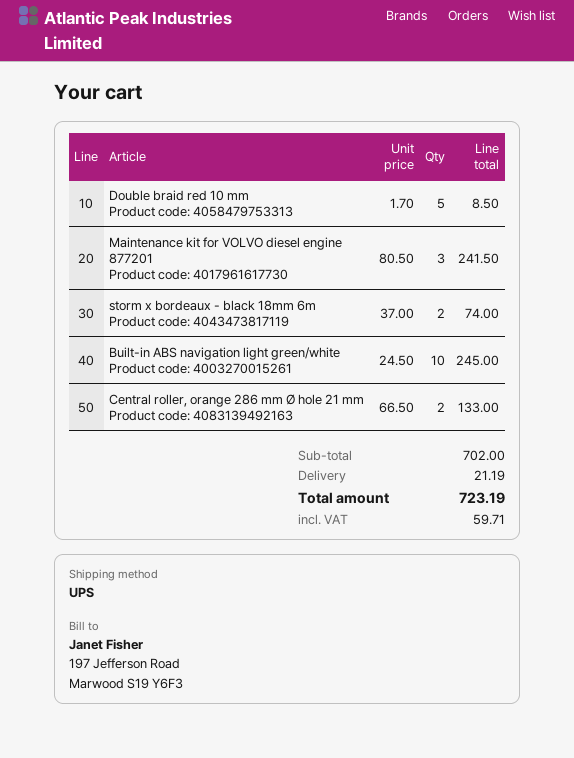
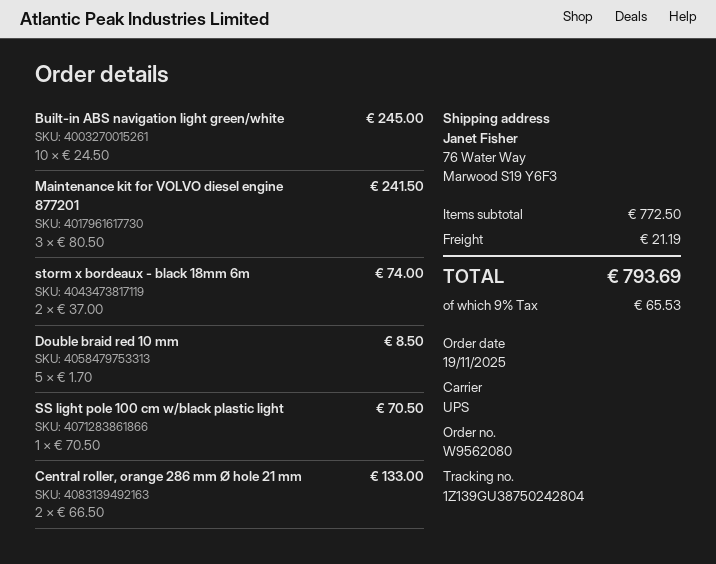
SS light pole 100 cm w/black plastic light: none -> 1 x 70.50 = 70.50
subtotal: 702.00 -> 772.50
tax: 59.71 -> 65.53
total: 723.19 -> 793.69

